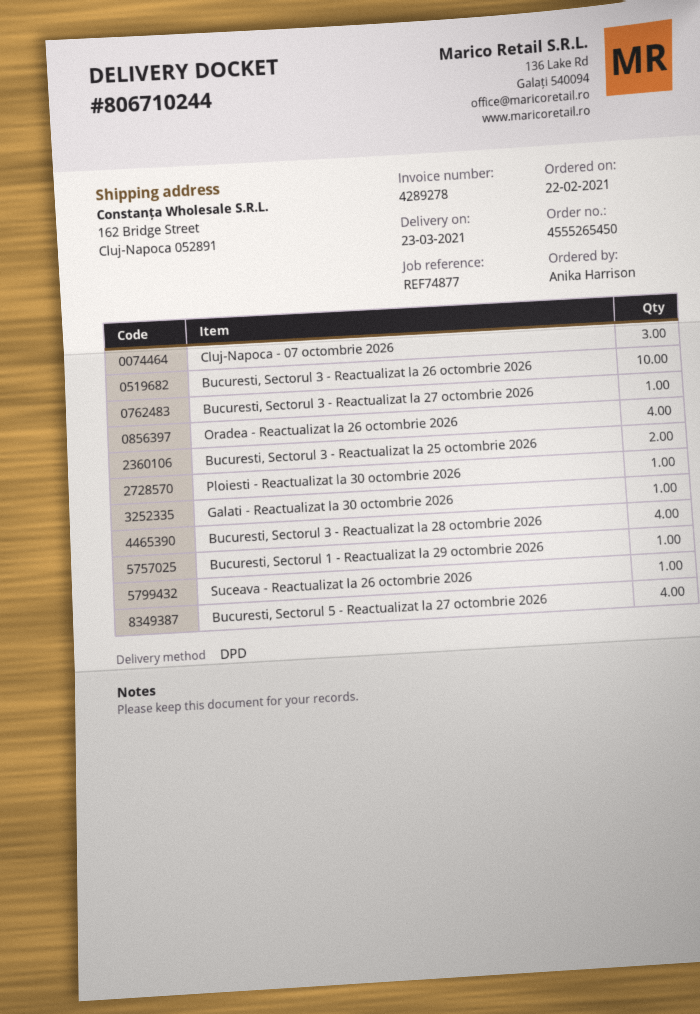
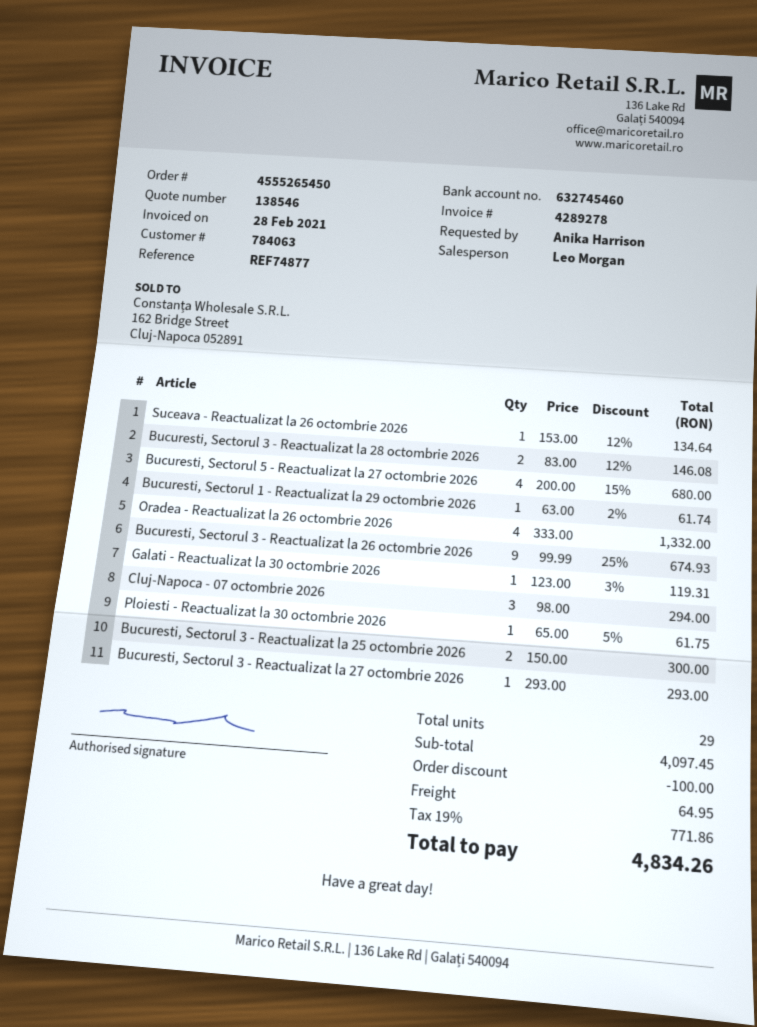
Bucuresti, Sectorul 3 - Reactualizat la 26 octombrie 2026: 10 -> 9
Bucuresti, Sectorul 3 - Reactualizat la 28 octombrie 2026: 4 -> 2

